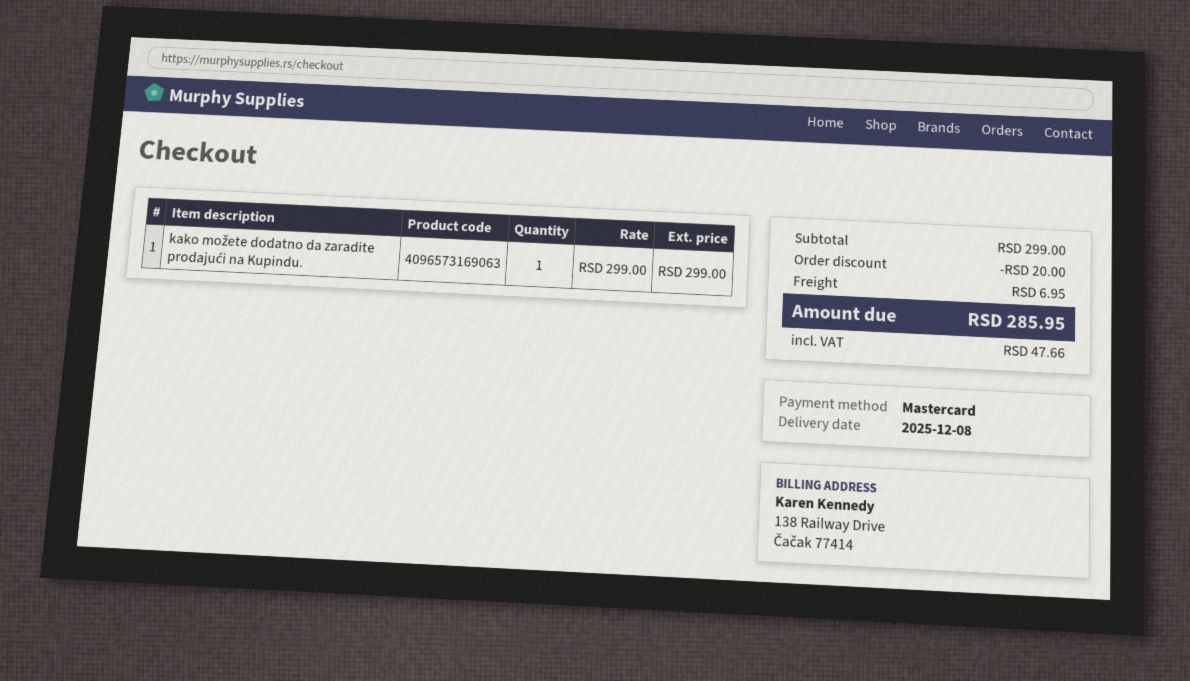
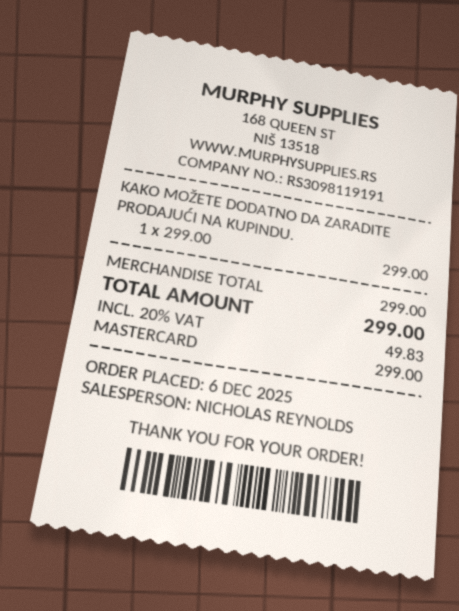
discount: 20.00 -> none
shipping: 6.95 -> none
tax: 47.66 -> 49.83
total: 285.95 -> 299.00

